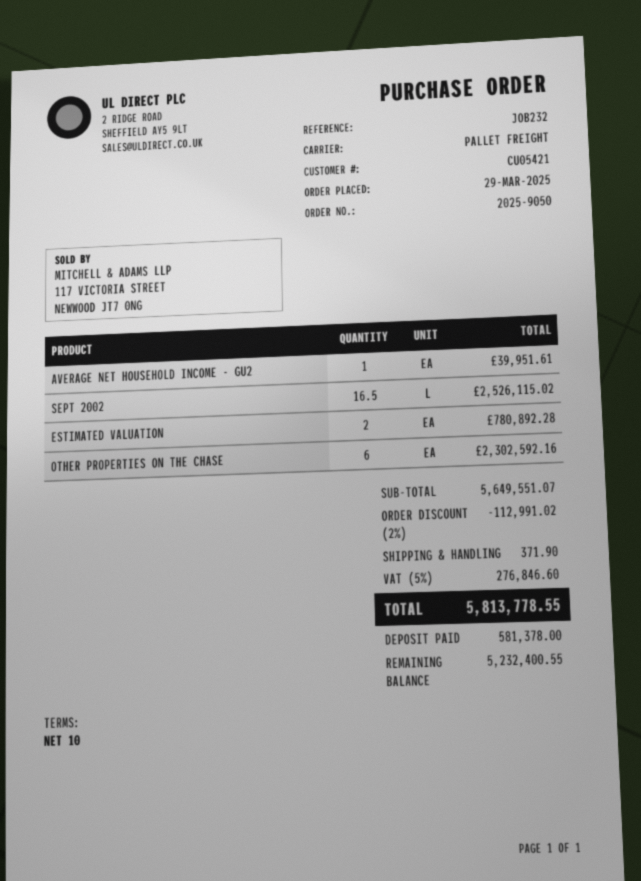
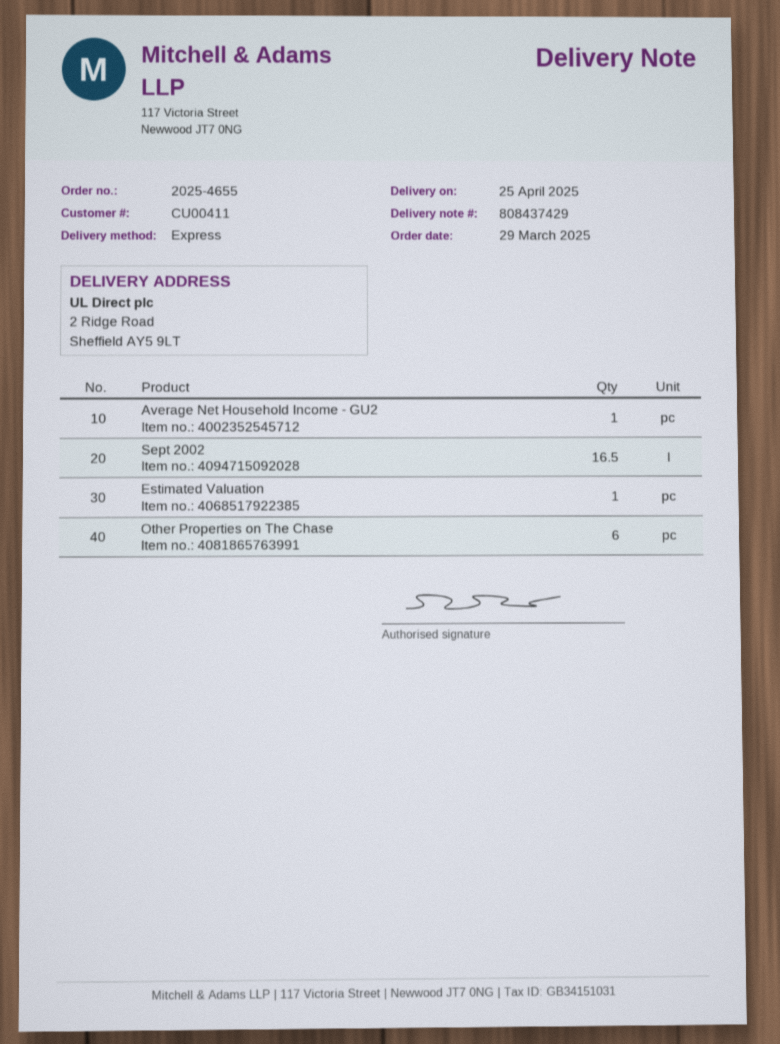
order number: 2025-9050 -> 2025-4655
customer number: CU05421 -> CU00411
shipping method: pallet freight -> express
ESTIMATED VALUATION: 2 -> 1

